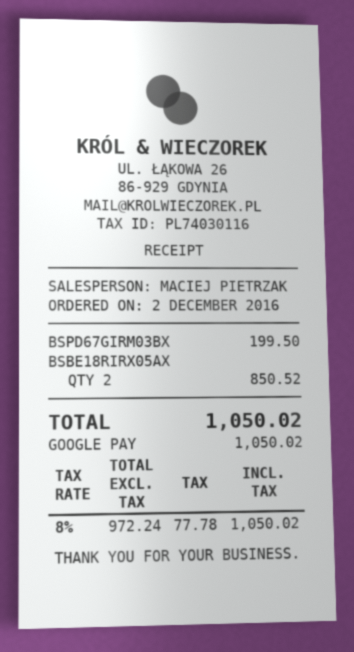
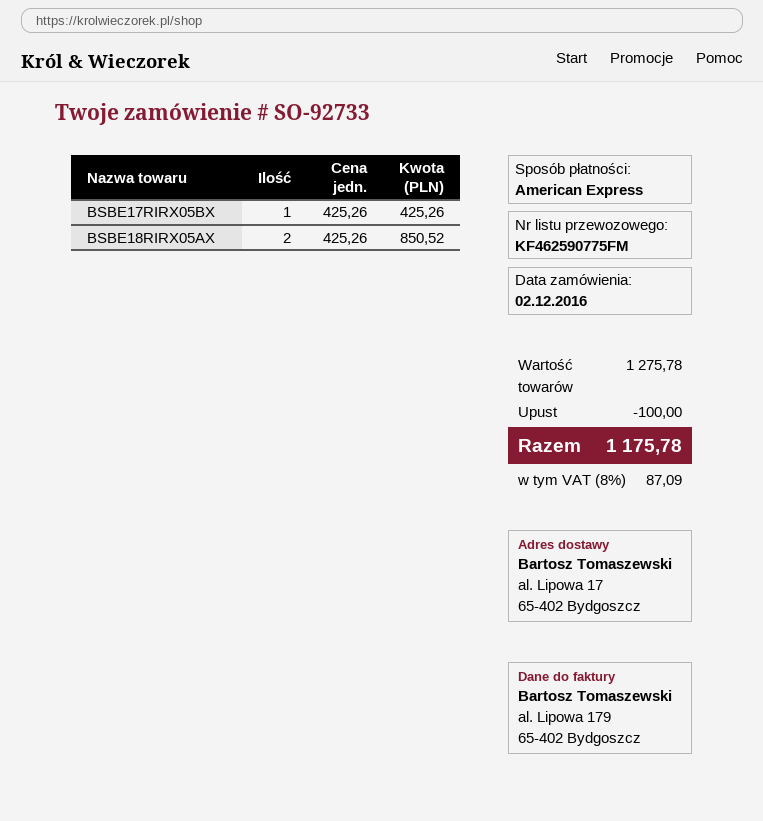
payment method: Google Pay -> American Express
BSPD67GIRM03BX: 1 for 199.50 -> none
BSBE17RIRX05BX: none -> 1 for 425.26
discount: none -> 100.00
tax: 8% = 77.78 -> 8% = 87.09
total: 1050.02 -> 1175.78

